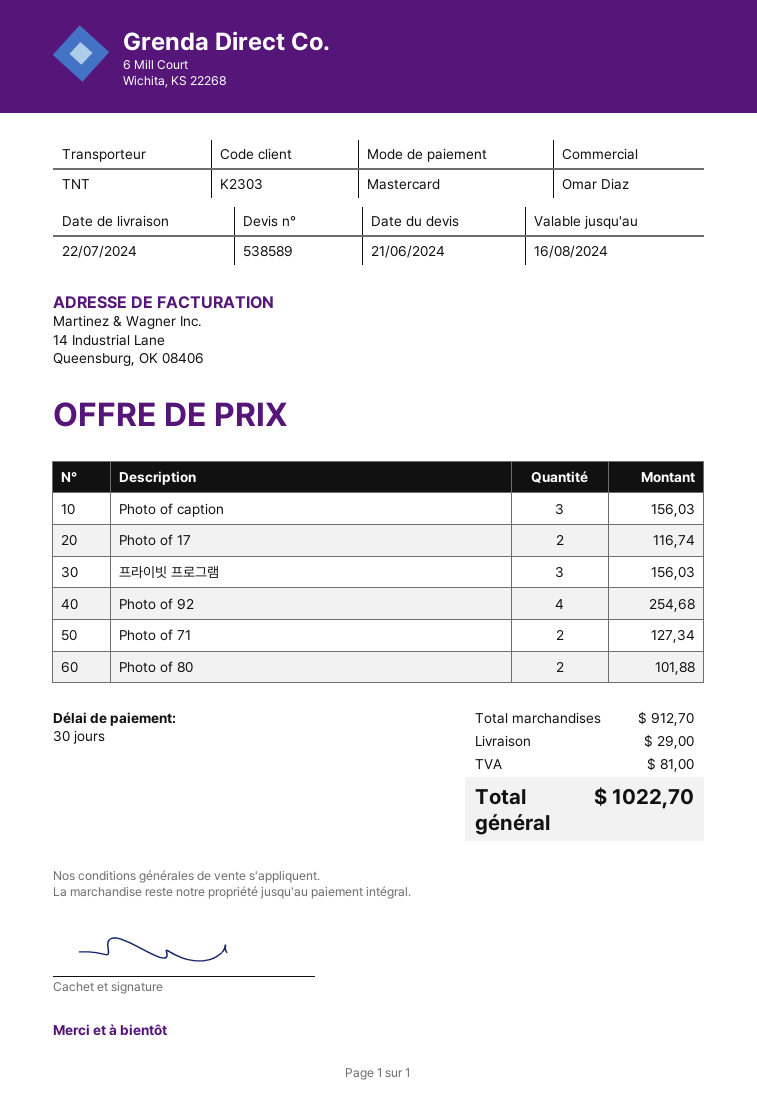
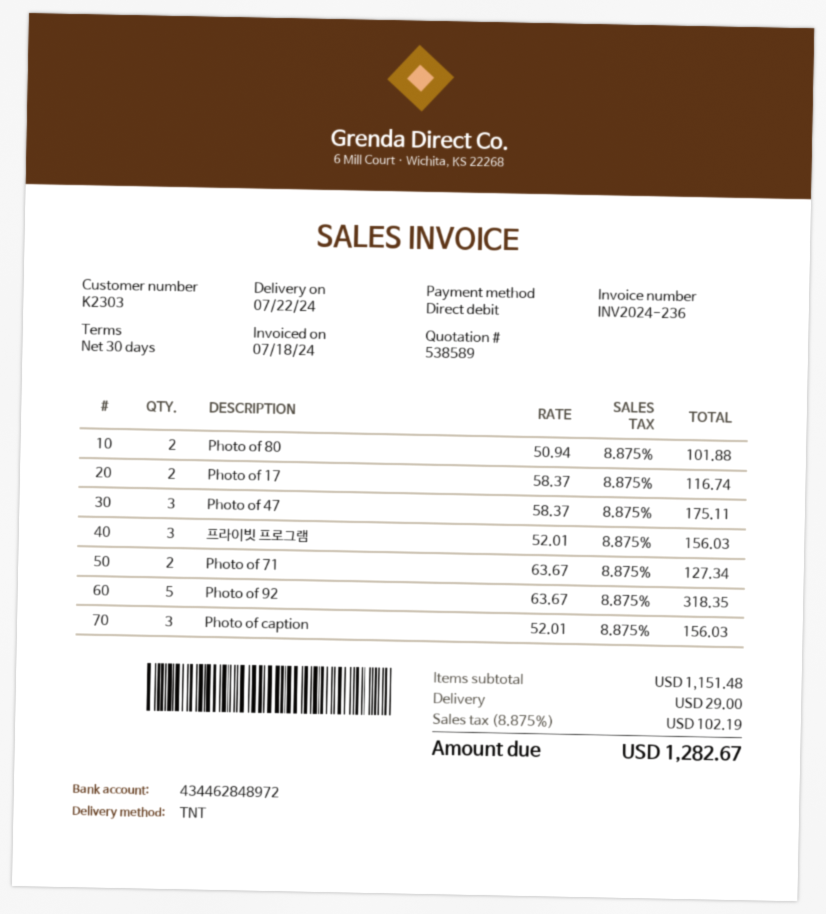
payment method: Mastercard -> direct debit
Photo of 92: 4 for 254.68 -> 5 for 318.35
Photo of 47: none -> 3 for 175.11
subtotal: 912.70 -> 1151.48
tax: 81.00 -> 102.19
total: 1022.70 -> 1282.67

